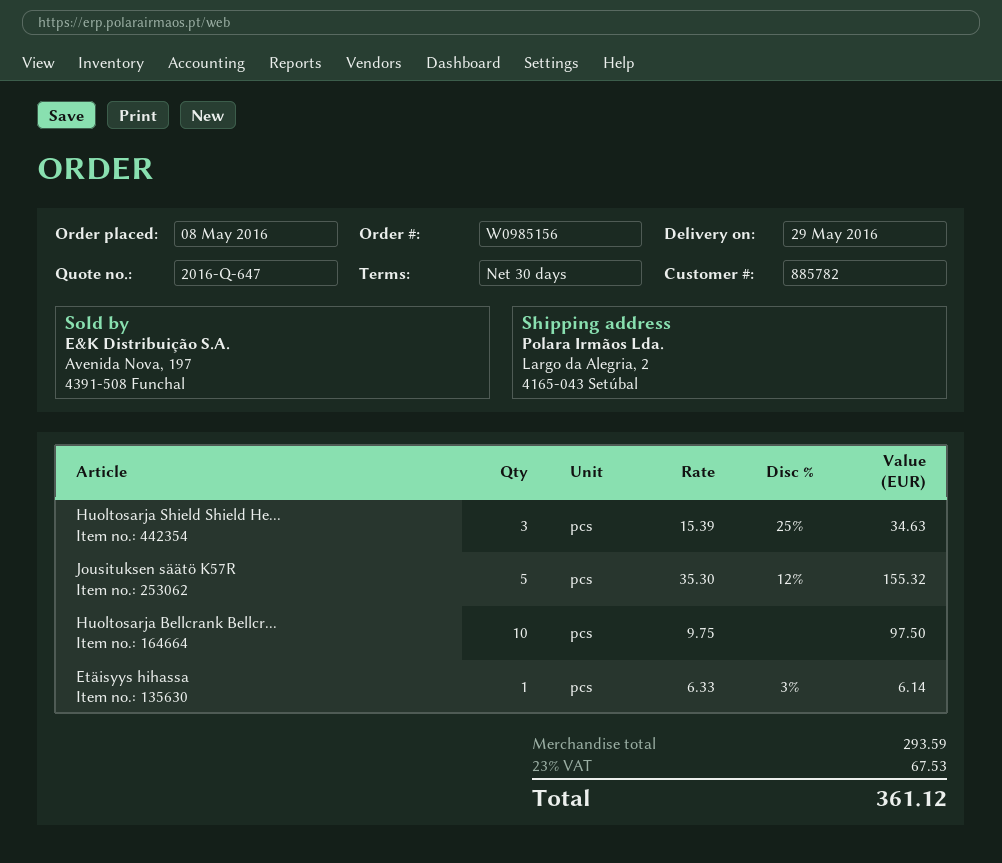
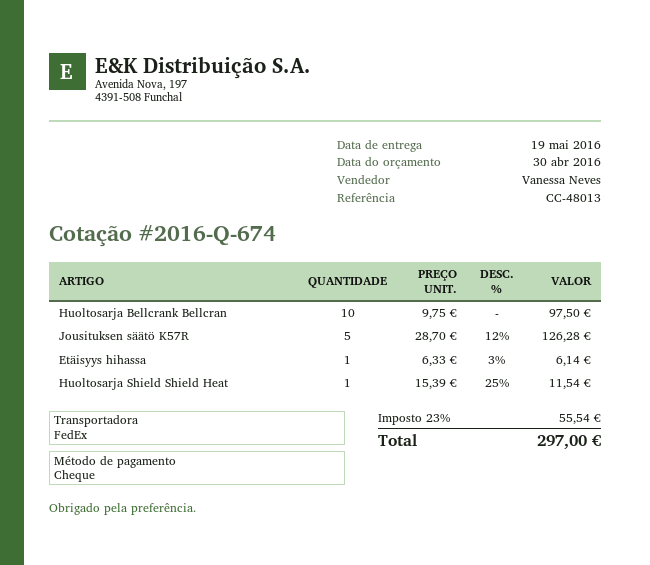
quote number: 2016-Q-647 -> 2016-Q-674
delivery date: 2016-05-29 -> 2016-05-19
Huoltosarja Shield Shield He...: 3 x 15.39 - 25% = 34.63 -> 1 x 15.39 - 25% = 11.54
Jousituksen säätö K57R: 5 x 35.30 - 12% = 155.32 -> 5 x 28.70 - 12% = 126.28
tax: 23% = 67.53 -> 23% = 55.54
total: 361.12 -> 297.00

